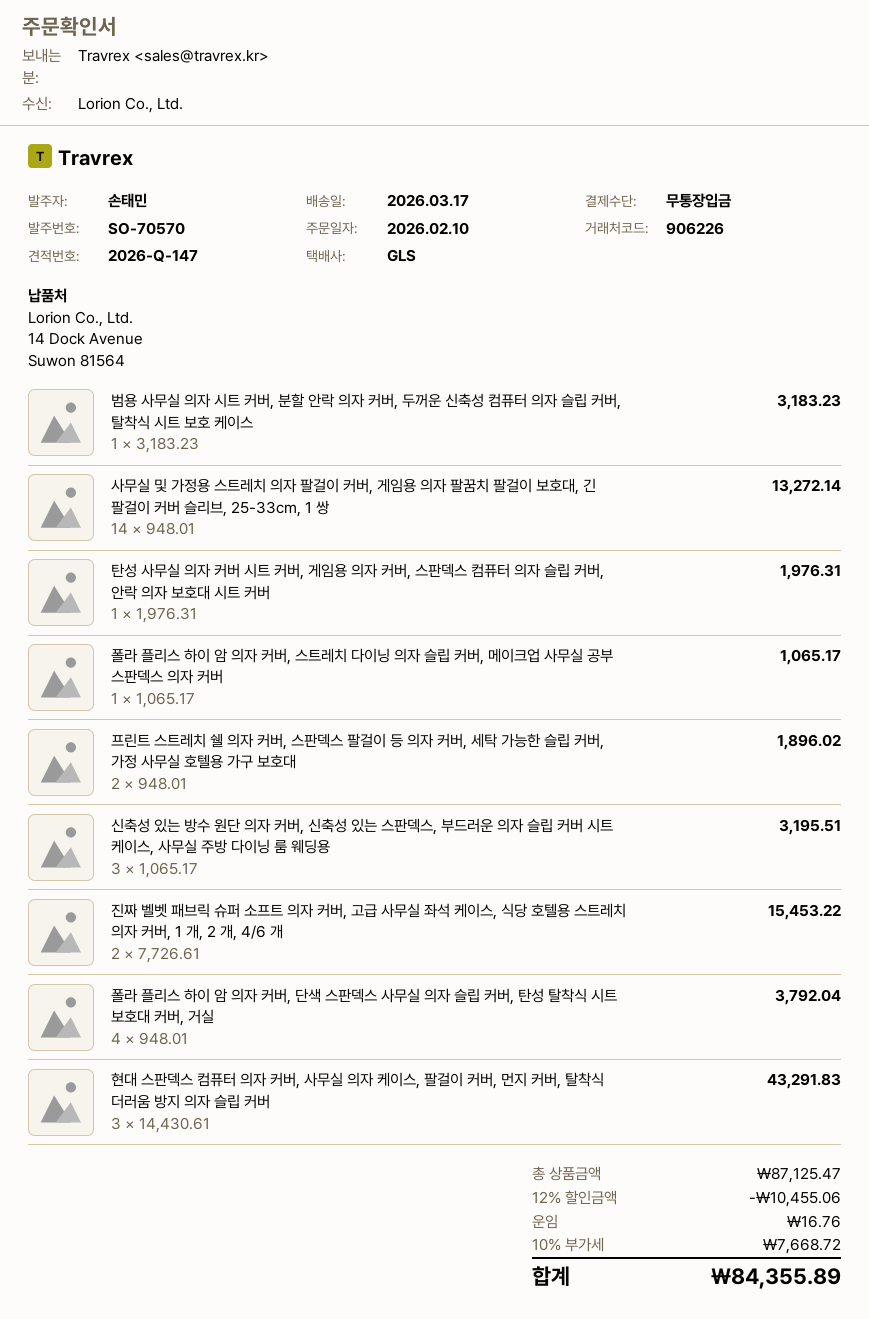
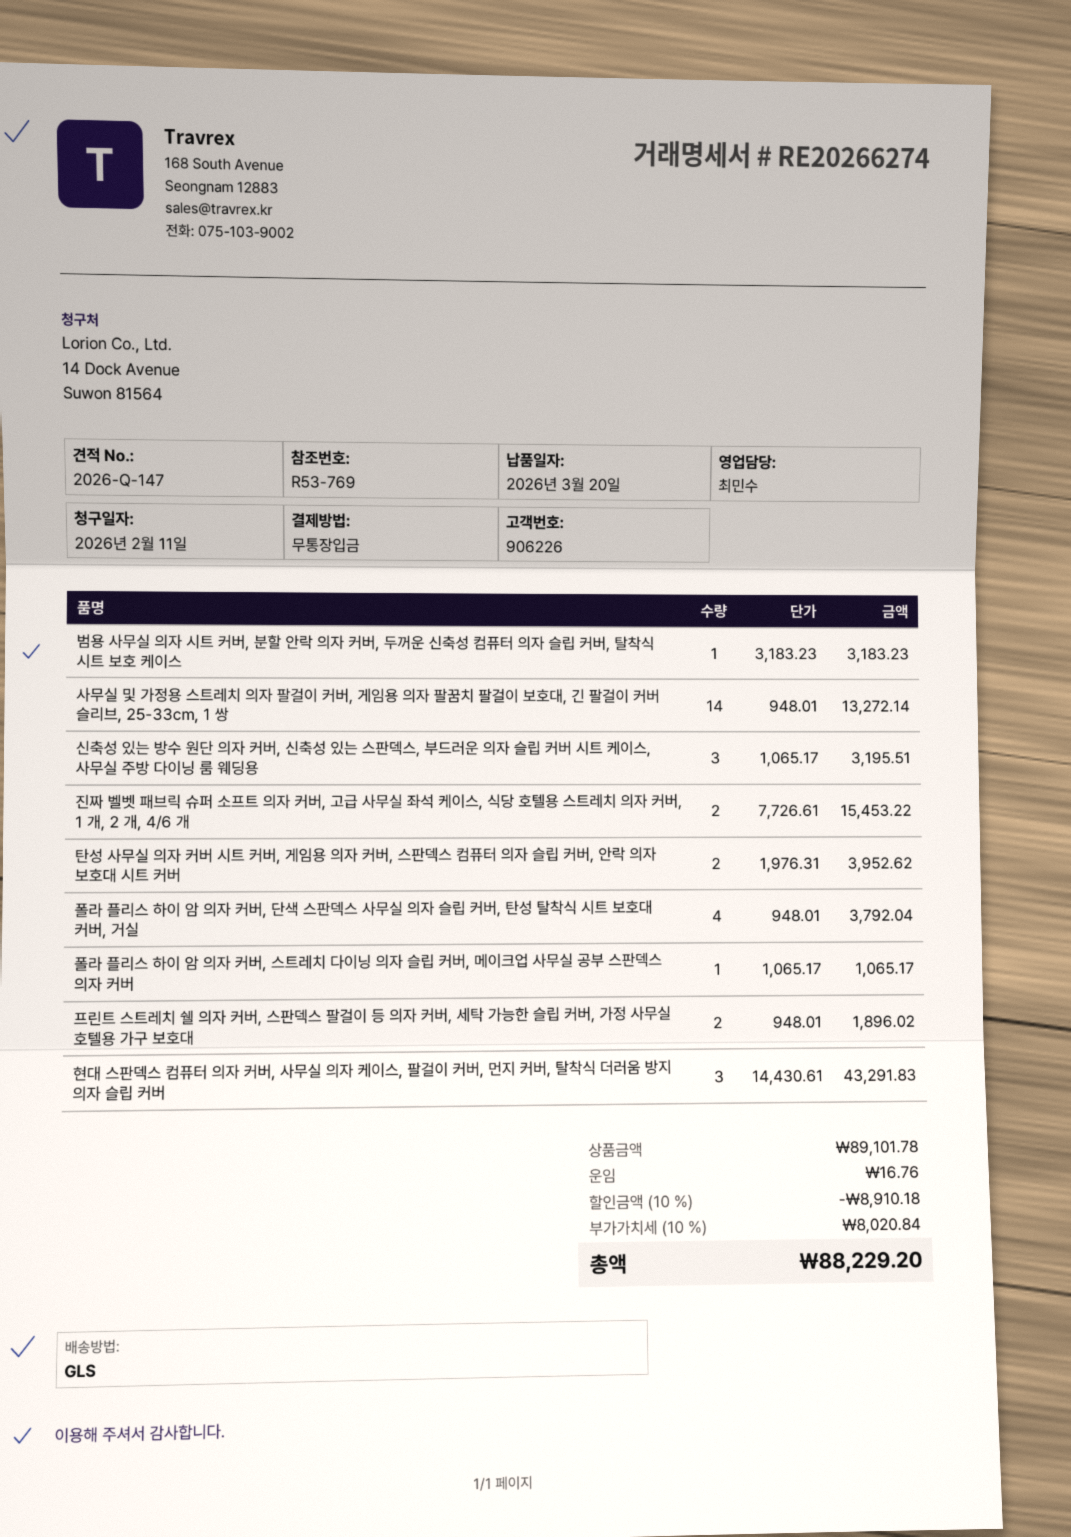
delivery date: 2026-03-17 -> 2026-03-20
탄성 사무실 의자 커버 시트 커버, 게임용 의자 커버, 스판덱스 컴퓨터 의자 슬립 커버, 안락 의자 보호대 시트 커버: 1 x 1976.31 = 1976.31 -> 2 x 1976.31 = 3952.62
subtotal: 87125.47 -> 89101.78
discount: 12% = 10455.06 -> 10% = 8910.18
tax: 10% = 7668.72 -> 10% = 8020.84
total: 84355.89 -> 88229.20

